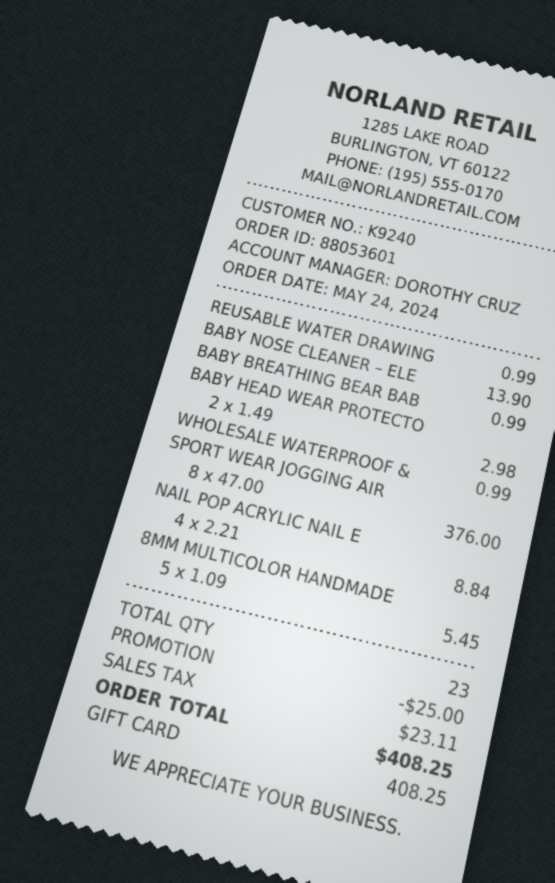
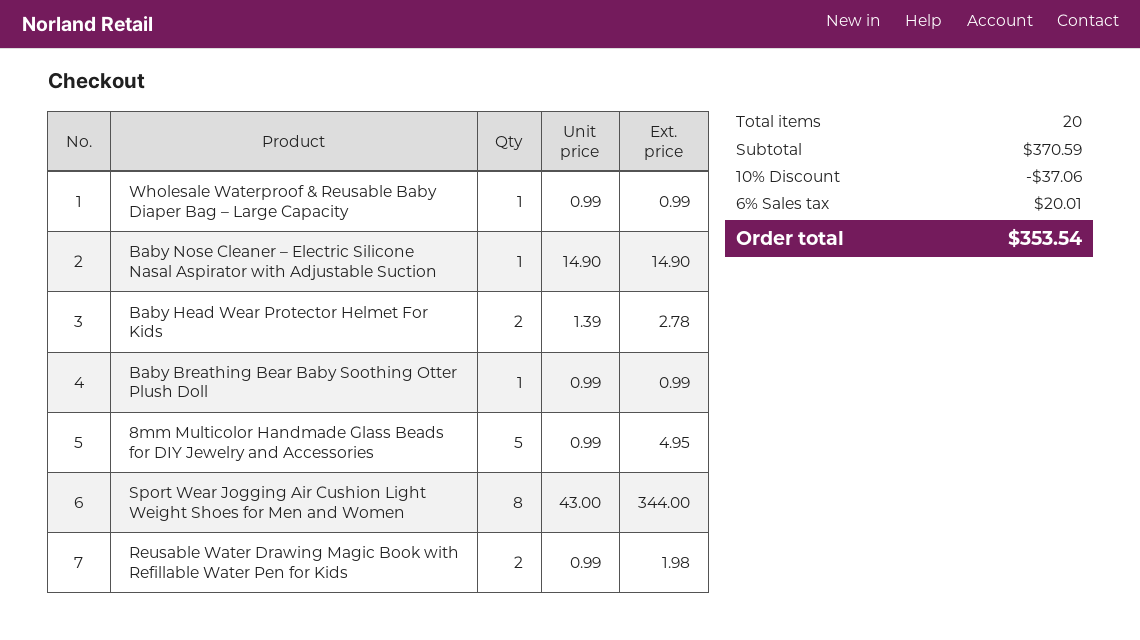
REUSABLE WATER DRAWING: 1 x 0.99 = 0.99 -> 2 x 0.99 = 1.98
BABY NOSE CLEANER – ELE: 1 x 13.90 = 13.90 -> 1 x 14.90 = 14.90
BABY HEAD WEAR PROTECTO: 2 x 1.49 = 2.98 -> 2 x 1.39 = 2.78
SPORT WEAR JOGGING AIR: 8 x 47.00 = 376.00 -> 8 x 43.00 = 344.00
NAIL POP ACRYLIC NAIL E: 4 x 2.21 = 8.84 -> none
8MM MULTICOLOR HANDMADE: 5 x 1.09 = 5.45 -> 5 x 0.99 = 4.95
total quantity: 23 -> 20
discount: 25.00 -> 37.06
tax: 23.11 -> 20.01
total: 408.25 -> 353.54

